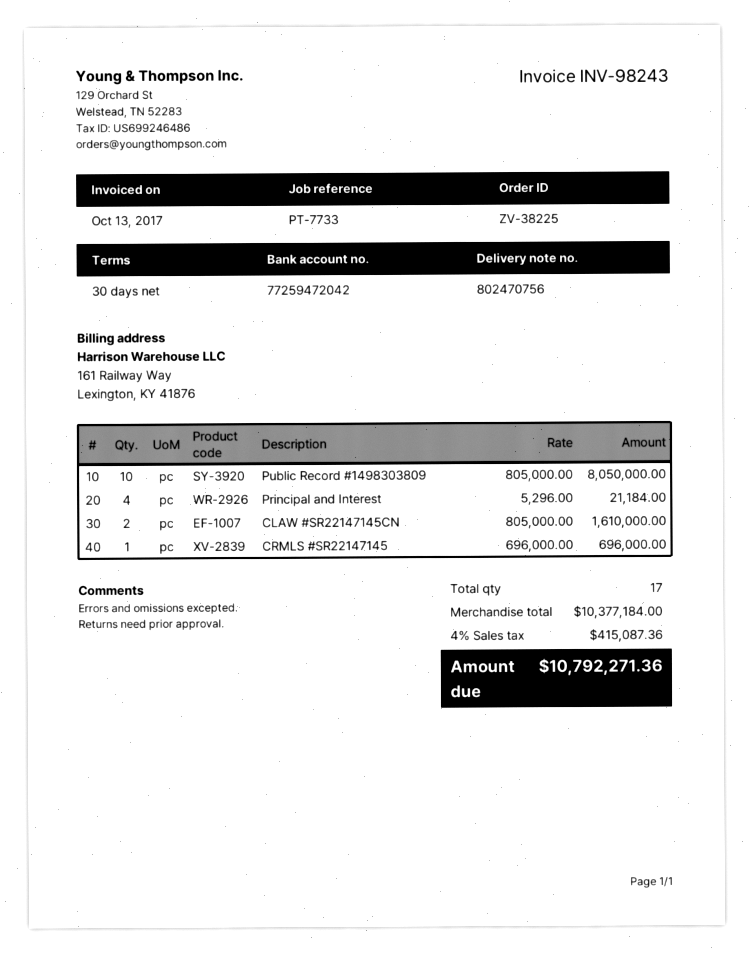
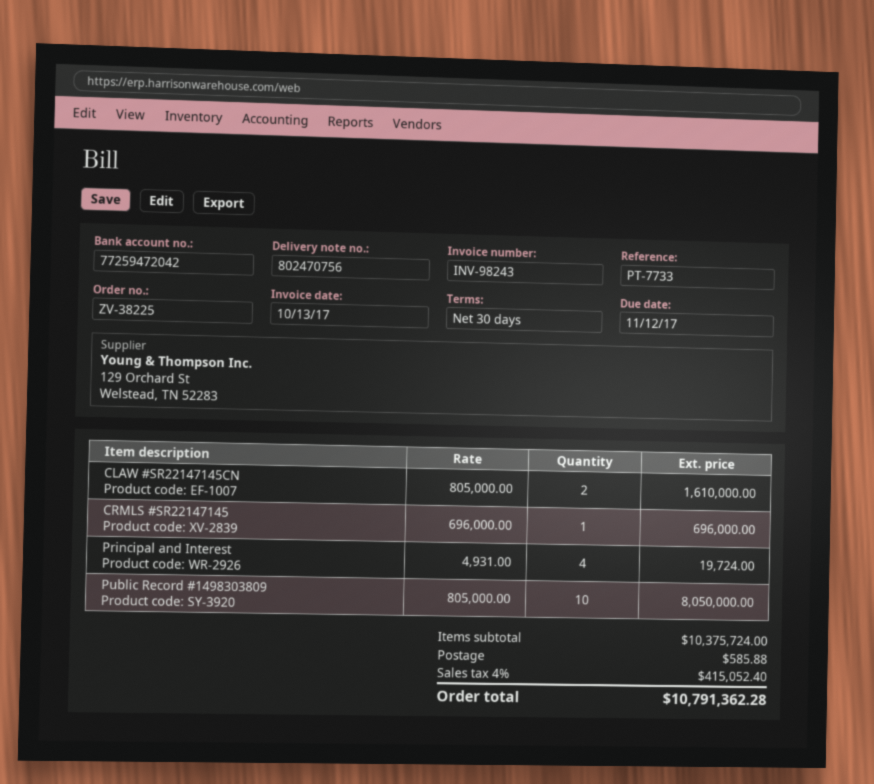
Principal and Interest: 4 x 5296.00 = 21184.00 -> 4 x 4931.00 = 19724.00
subtotal: 10377184.00 -> 10375724.00
shipping: none -> 585.88
tax: 4% = 415087.36 -> 4% = 415052.40
total: 10792271.36 -> 10791362.28

